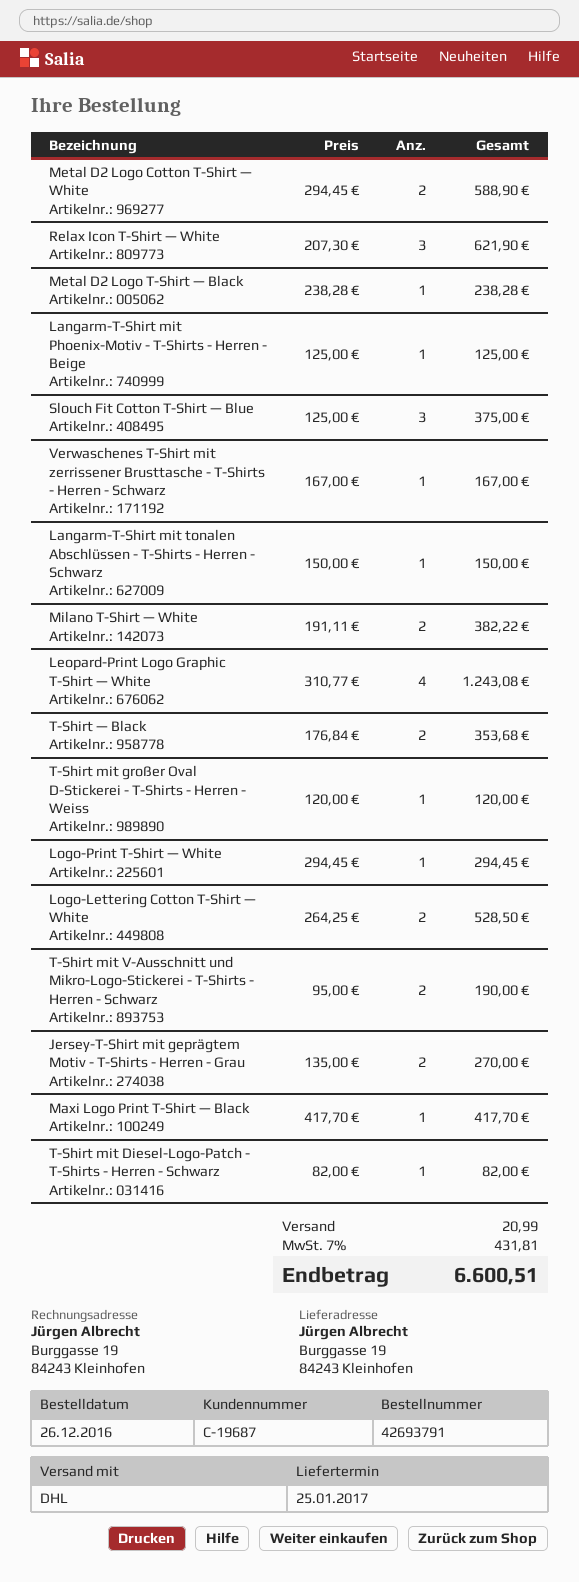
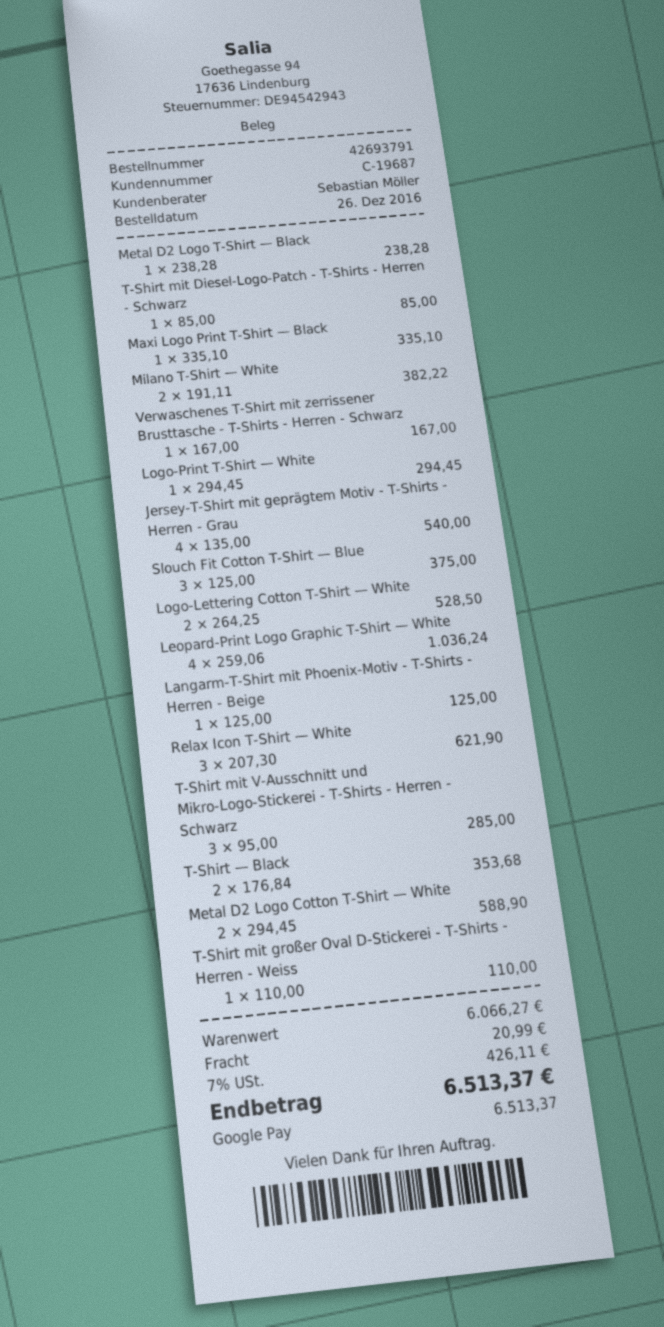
Langarm-T-Shirt mit tonalen Abschlüssen - T-Shirts - Herren - Schwarz: 1 x 150.00 = 150.00 -> none
Leopard-Print Logo Graphic T-Shirt — White: 4 x 310.77 = 1243.08 -> 4 x 259.06 = 1036.24
T-Shirt mit großer Oval D-Stickerei - T-Shirts - Herren - Weiss: 1 x 120.00 = 120.00 -> 1 x 110.00 = 110.00
T-Shirt mit V-Ausschnitt und Mikro-Logo-Stickerei - T-Shirts - Herren - Schwarz: 2 x 95.00 = 190.00 -> 3 x 95.00 = 285.00
Jersey-T-Shirt mit geprägtem Motiv - T-Shirts - Herren - Grau: 2 x 135.00 = 270.00 -> 4 x 135.00 = 540.00
Maxi Logo Print T-Shirt — Black: 1 x 417.70 = 417.70 -> 1 x 335.10 = 335.10
T-Shirt mit Diesel-Logo-Patch - T-Shirts - Herren - Schwarz: 1 x 82.00 = 82.00 -> 1 x 85.00 = 85.00
tax: 7% = 431.81 -> 7% = 426.11
total: 6600.51 -> 6513.37

